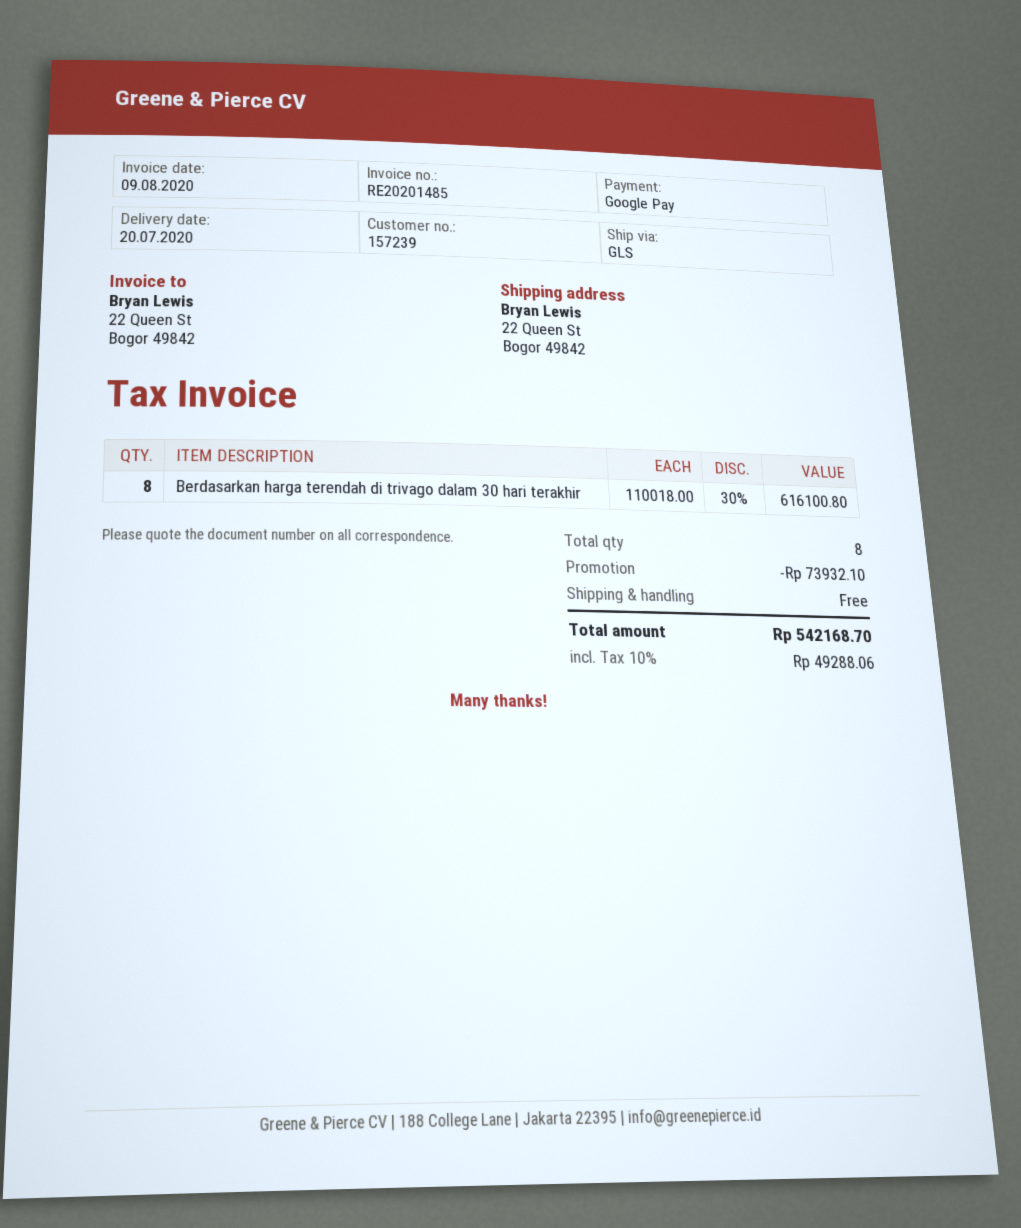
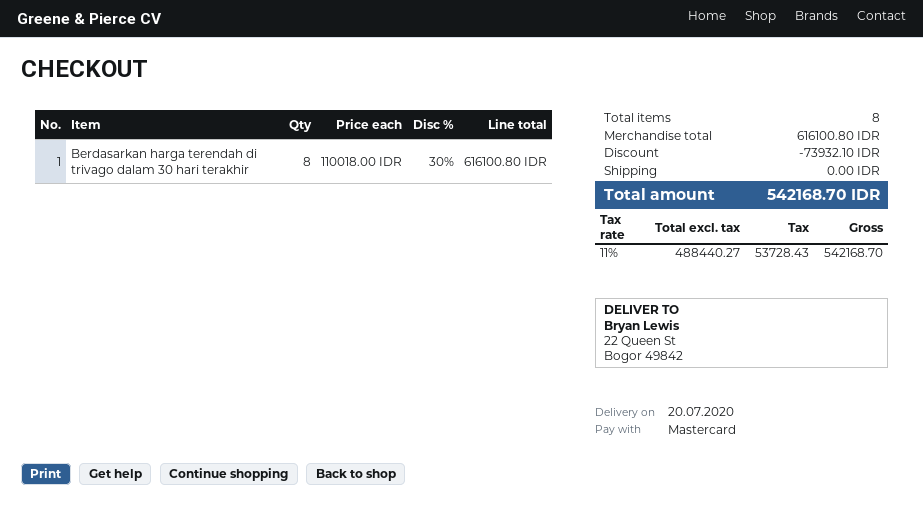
payment method: Google Pay -> Mastercard
tax: 10% = 49288.06 -> 11% = 53728.43

